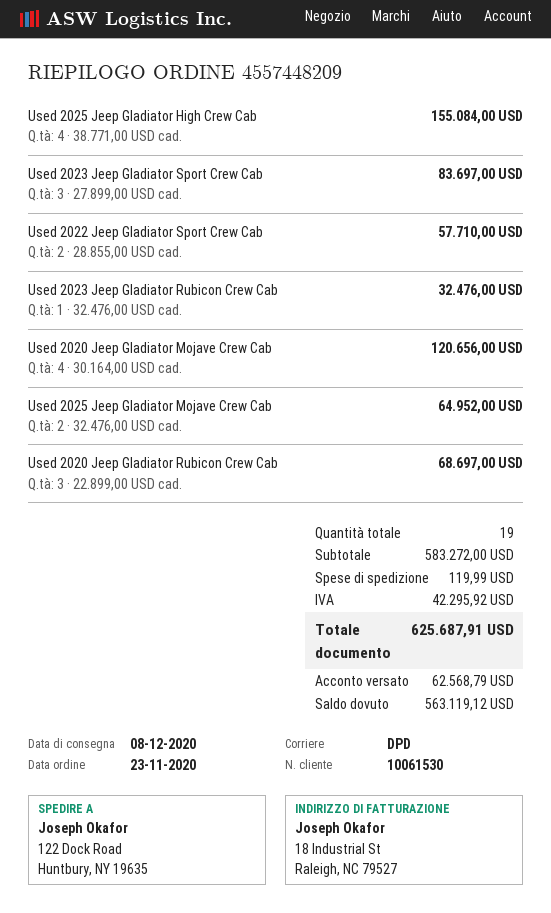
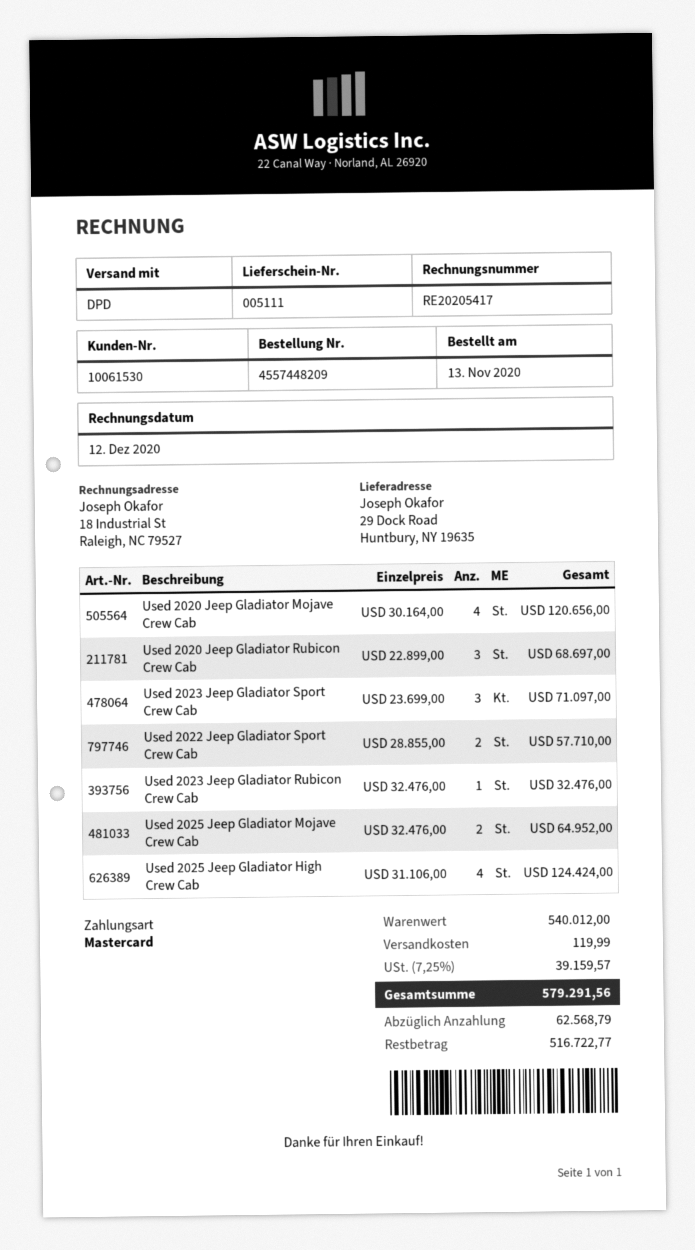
order date: 2020-11-23 -> 2020-11-13
ship to: 122 Dock Road, Huntbury, NY 19635 -> 29 Dock Road, Huntbury, NY 19635
Used 2025 Jeep Gladiator High Crew Cab: 4 x 38771.00 = 155084.00 -> 4 x 31106.00 = 124424.00
Used 2023 Jeep Gladiator Sport Crew Cab: 3 x 27899.00 = 83697.00 -> 3 x 23699.00 = 71097.00
subtotal: 583272.00 -> 540012.00
tax: 42295.92 -> 39159.57
total: 625687.91 -> 579291.56
balance: 563119.12 -> 516722.77

